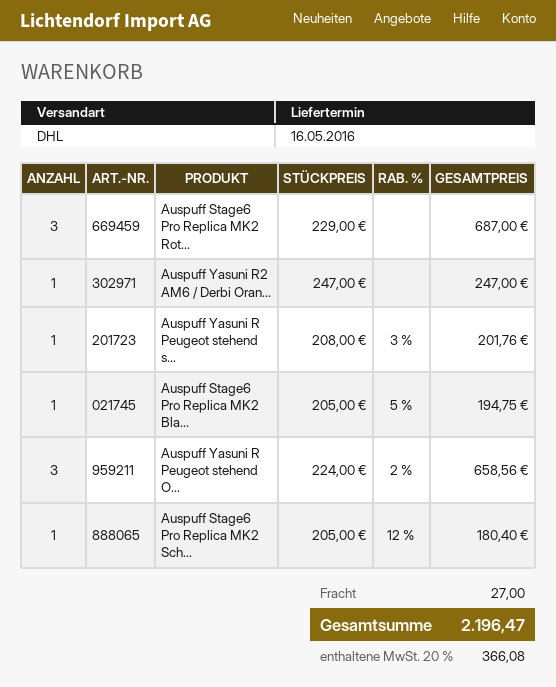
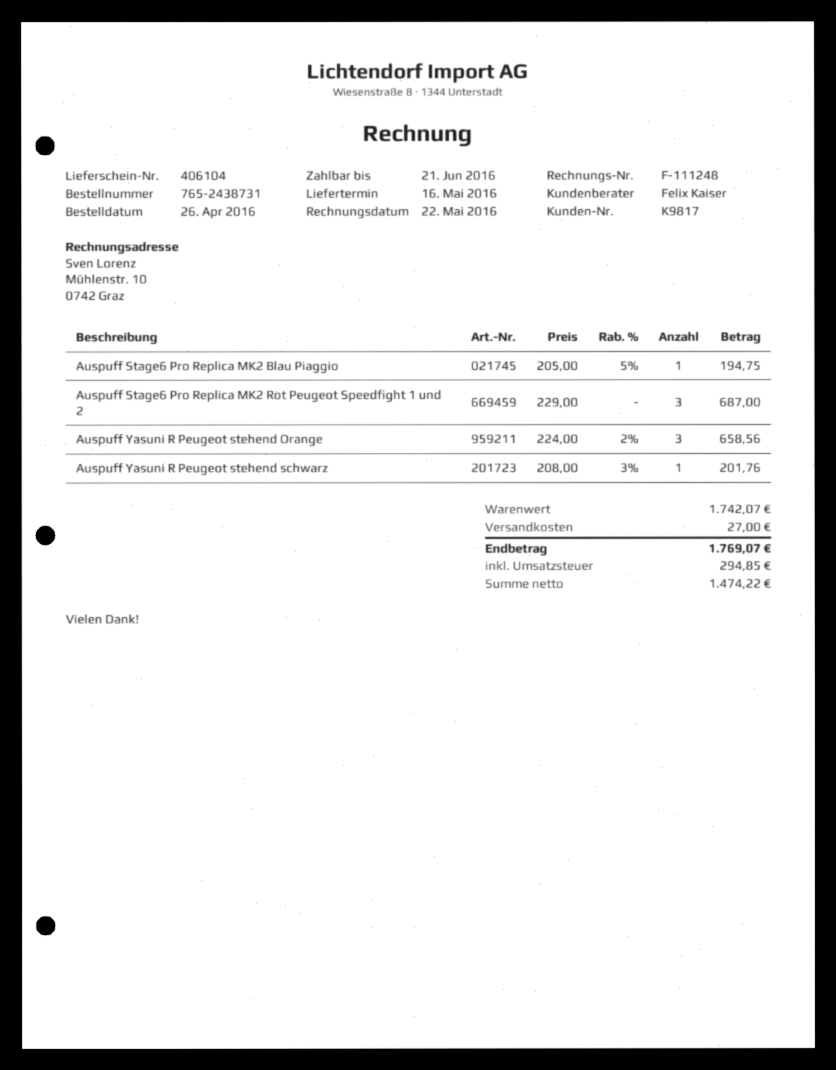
Auspuff Yasuni R2 AM6 / Derbi Oran...: 1 x 247.00 = 247.00 -> none
Auspuff Stage6 Pro Replica MK2 Sch...: 1 x 205.00 - 12% = 180.40 -> none
tax: 366.08 -> 294.85
total: 2196.47 -> 1769.07

